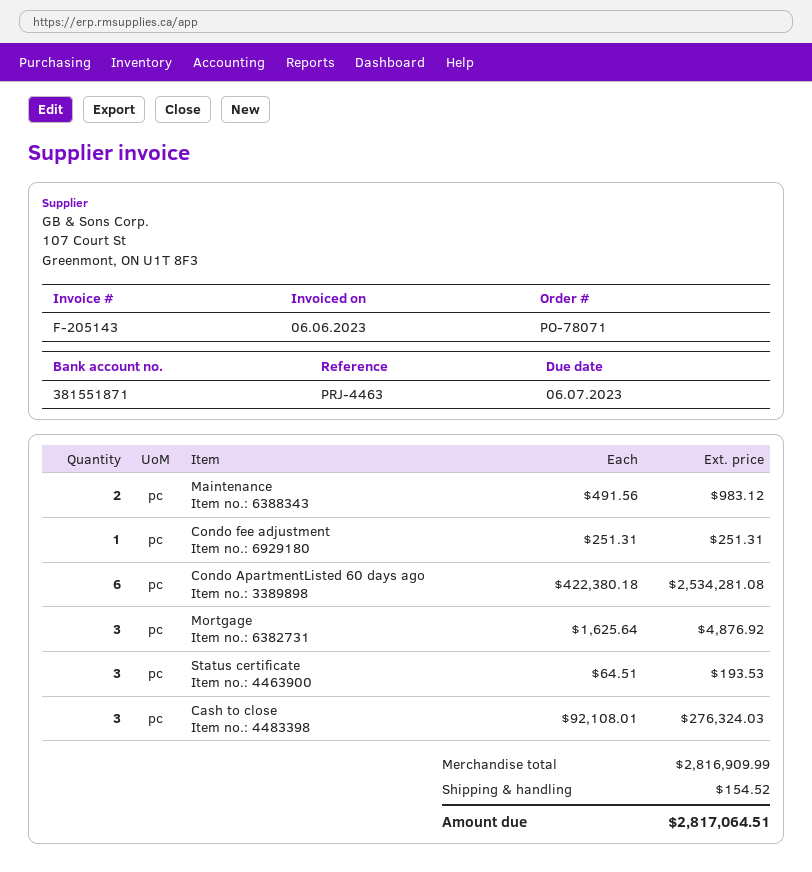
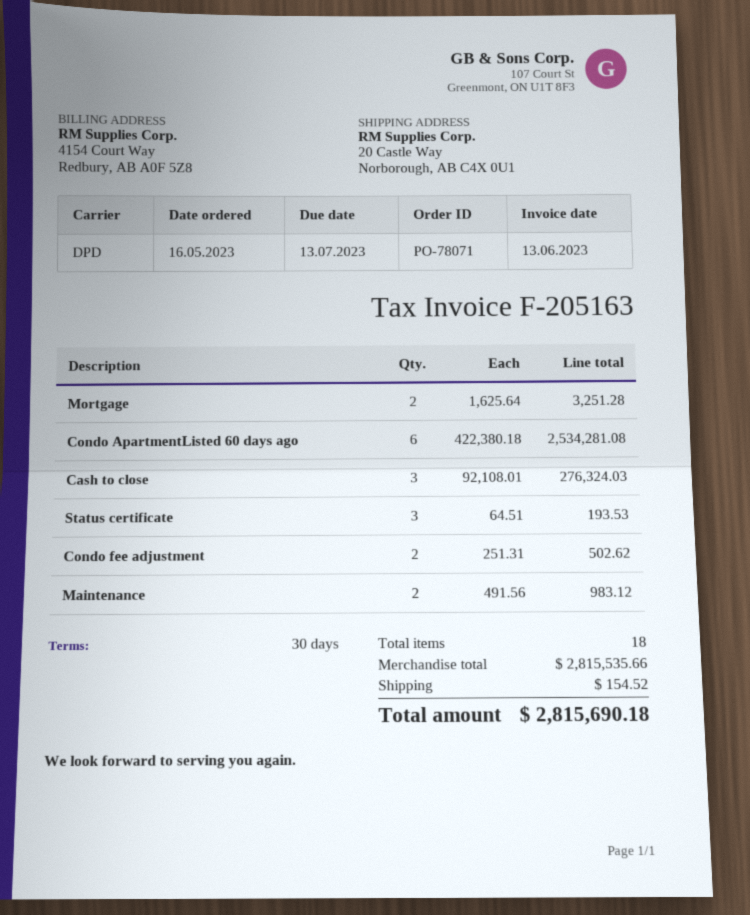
invoice number: F-205143 -> F-205163
invoice date: 2023-06-06 -> 2023-06-13
due date: 2023-07-06 -> 2023-07-13
Condo fee adjustment: 1 x 251.31 = 251.31 -> 2 x 251.31 = 502.62
Mortgage: 3 x 1625.64 = 4876.92 -> 2 x 1625.64 = 3251.28
subtotal: 2816909.99 -> 2815535.66
total: 2817064.51 -> 2815690.18

